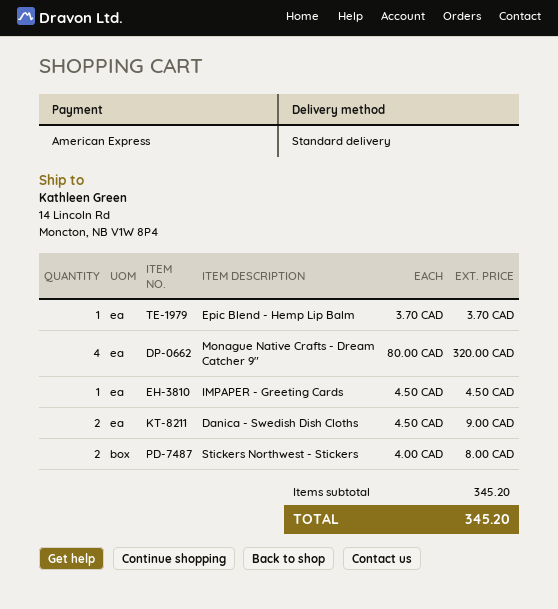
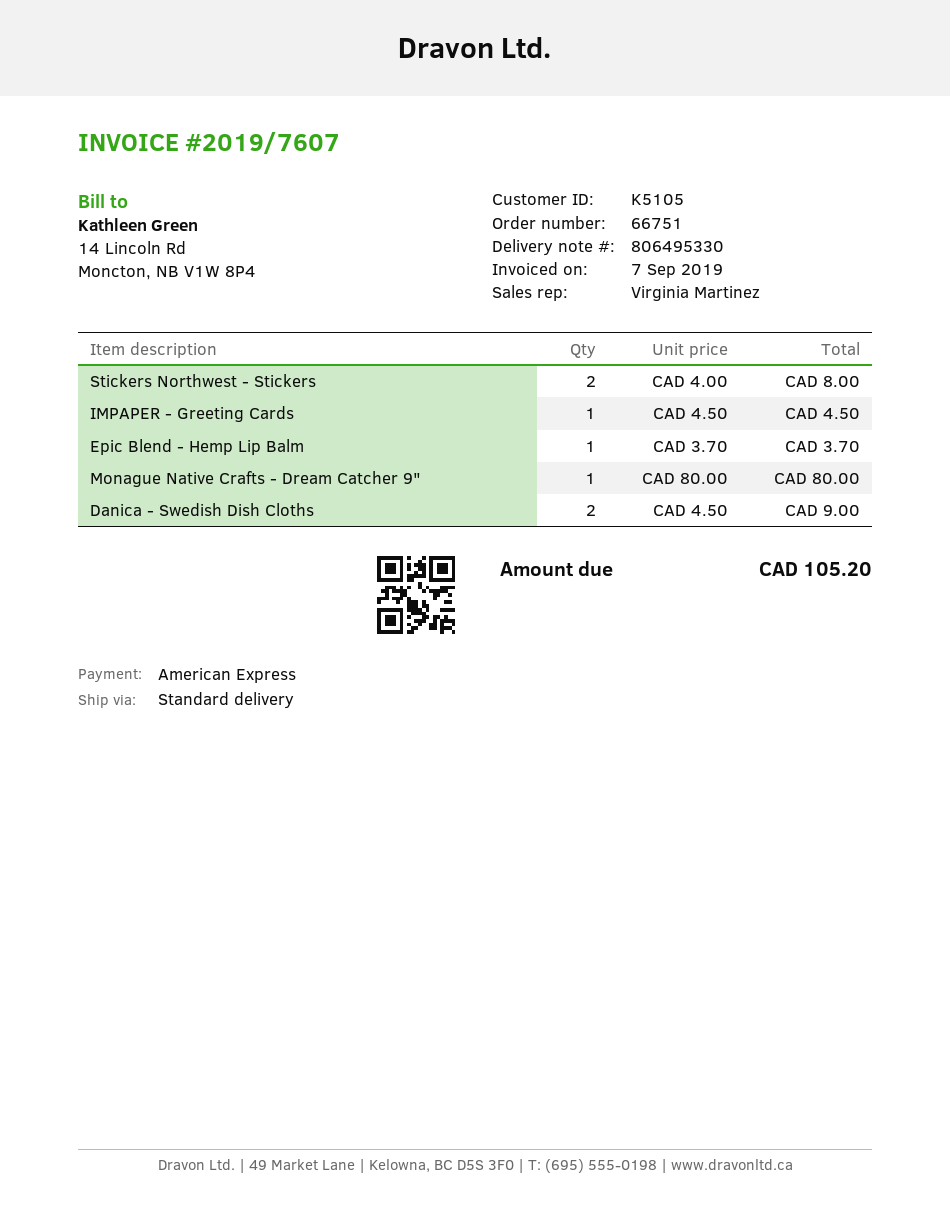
Monague Native Crafts - Dream Catcher 9": 4 x 80.00 = 320.00 -> 1 x 80.00 = 80.00
total: 345.20 -> 105.20

